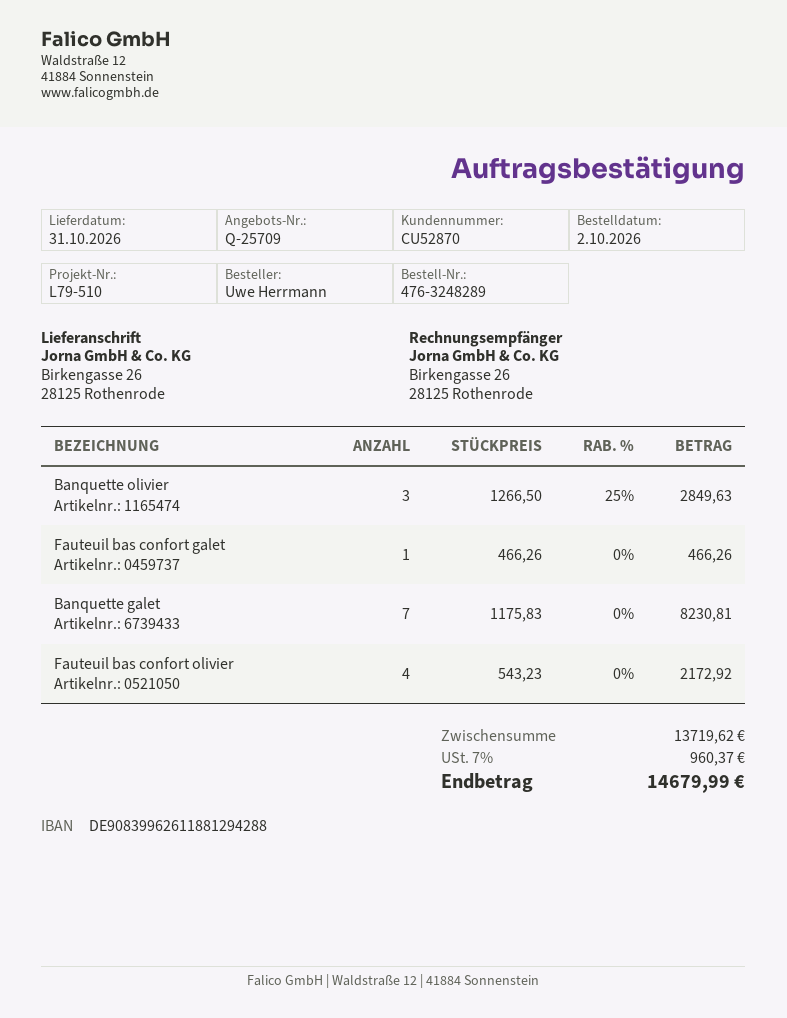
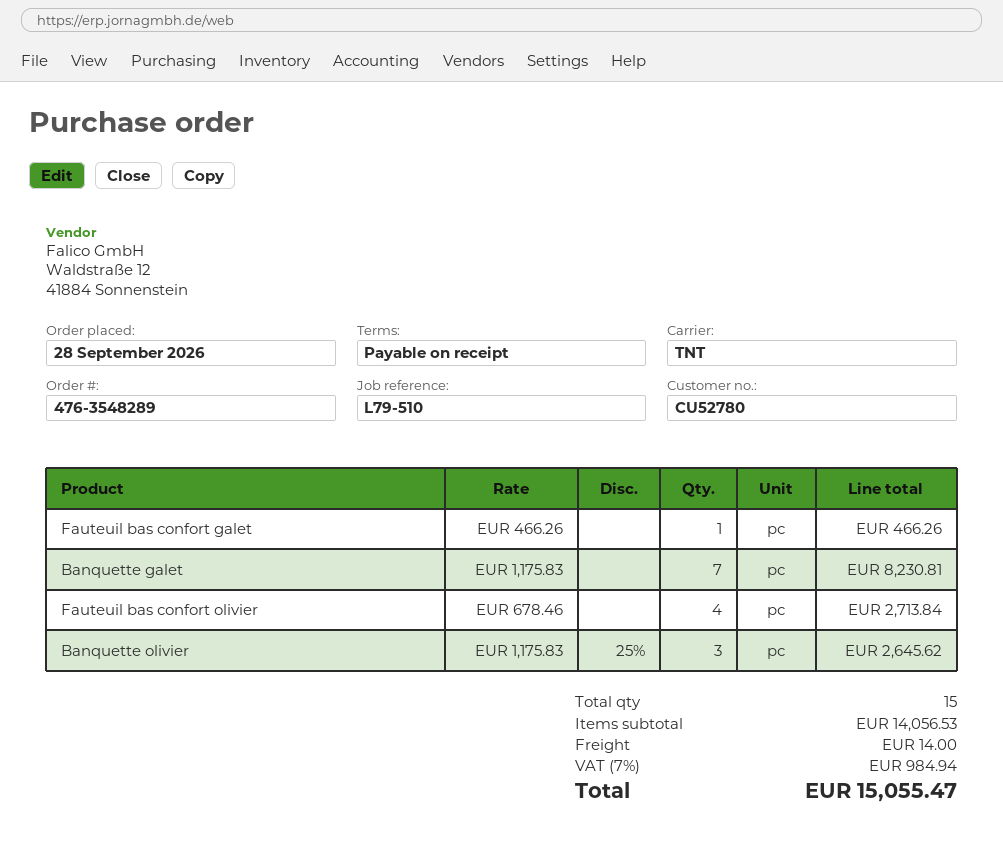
order number: 476-3248289 -> 476-3548289
order date: 2026-10-02 -> 2026-09-28
customer number: CU52870 -> CU52780
Banquette olivier: 3 x 1266.50 - 25% = 2849.63 -> 3 x 1175.83 - 25% = 2645.62
Fauteuil bas confort olivier: 4 x 543.23 = 2172.92 -> 4 x 678.46 = 2713.84
subtotal: 13719.62 -> 14056.53
shipping: none -> 14.00
tax: 7% = 960.37 -> 7% = 984.94
total: 14679.99 -> 15055.47

